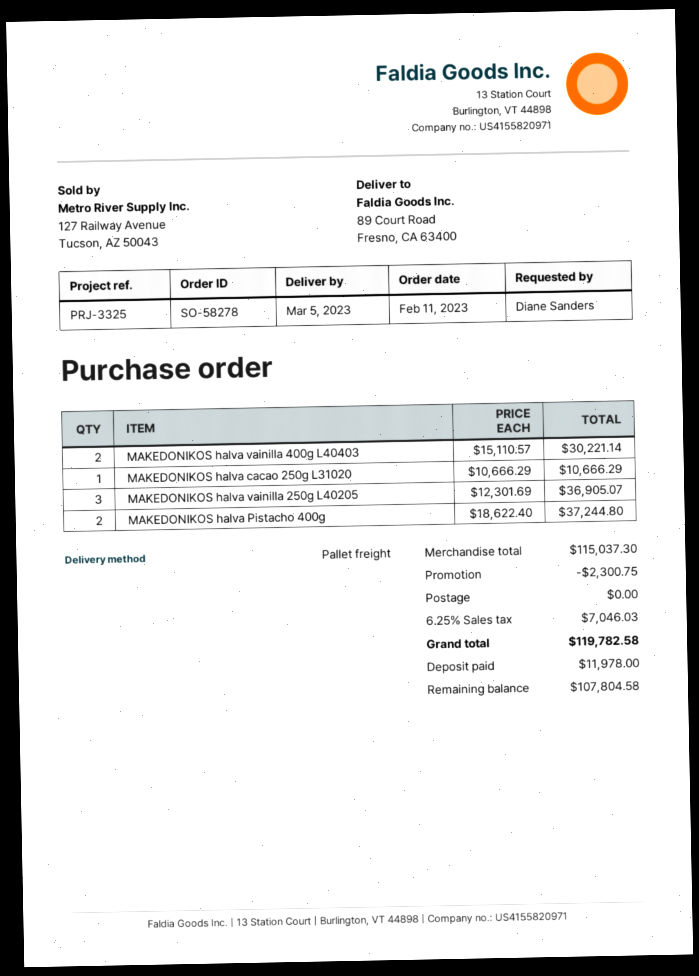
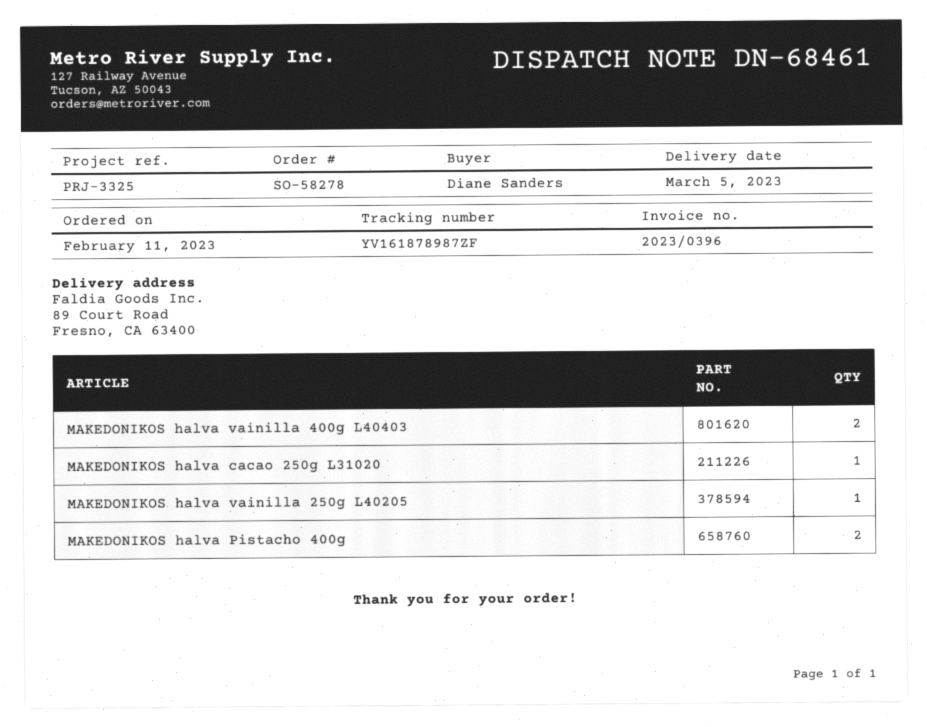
MAKEDONIKOS halva vainilla 250g L40205: 3 -> 1

